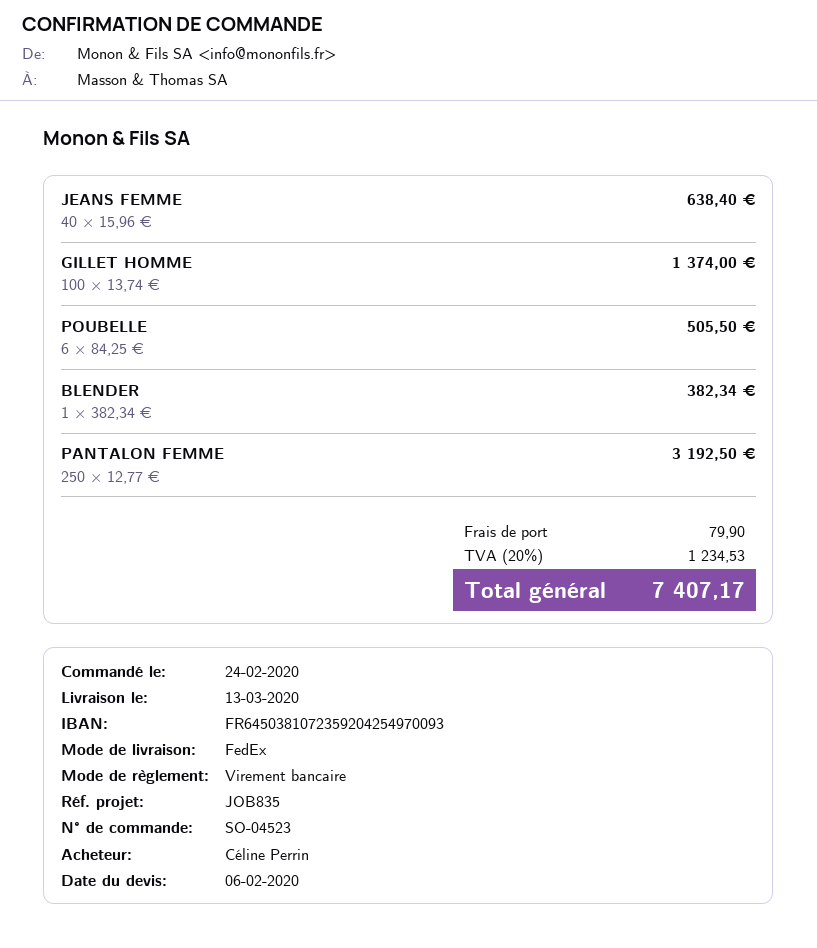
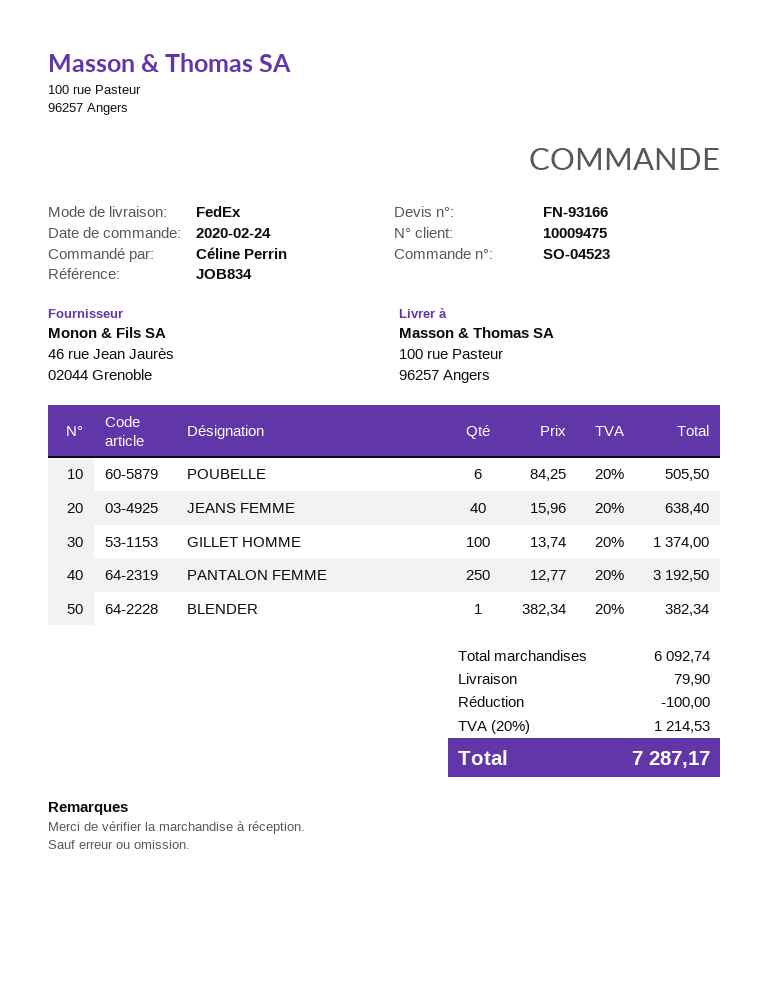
reference: JOB835 -> JOB834
discount: none -> 100.00
tax: 20% = 1234.53 -> 20% = 1214.53
total: 7407.17 -> 7287.17

